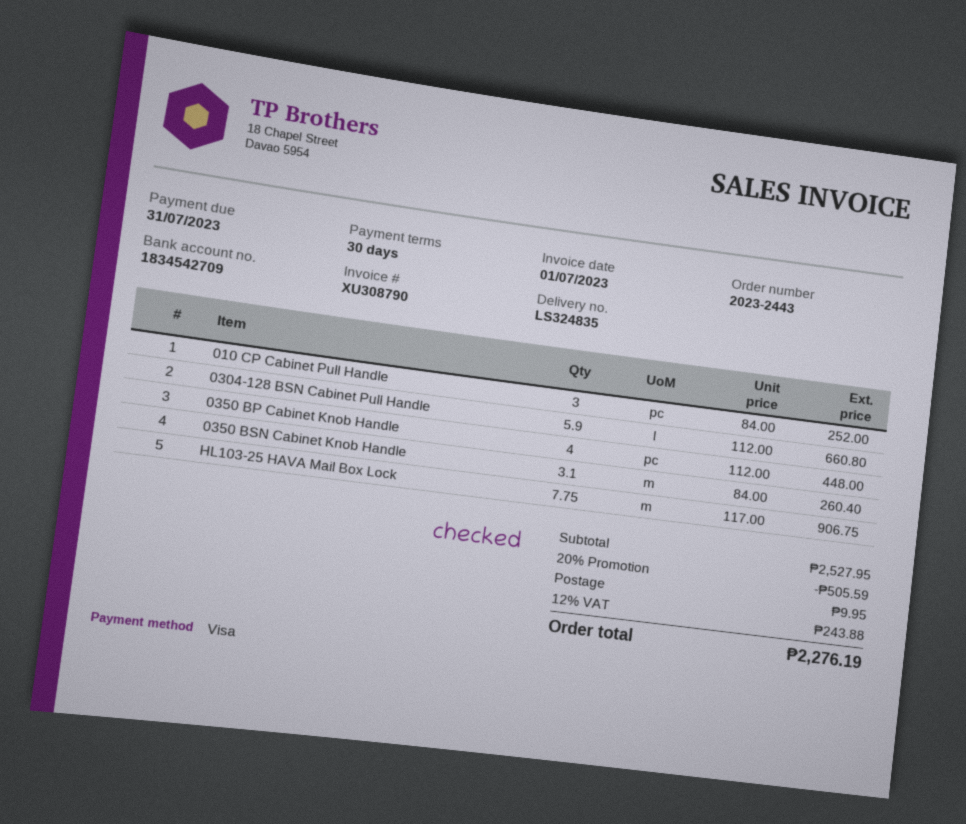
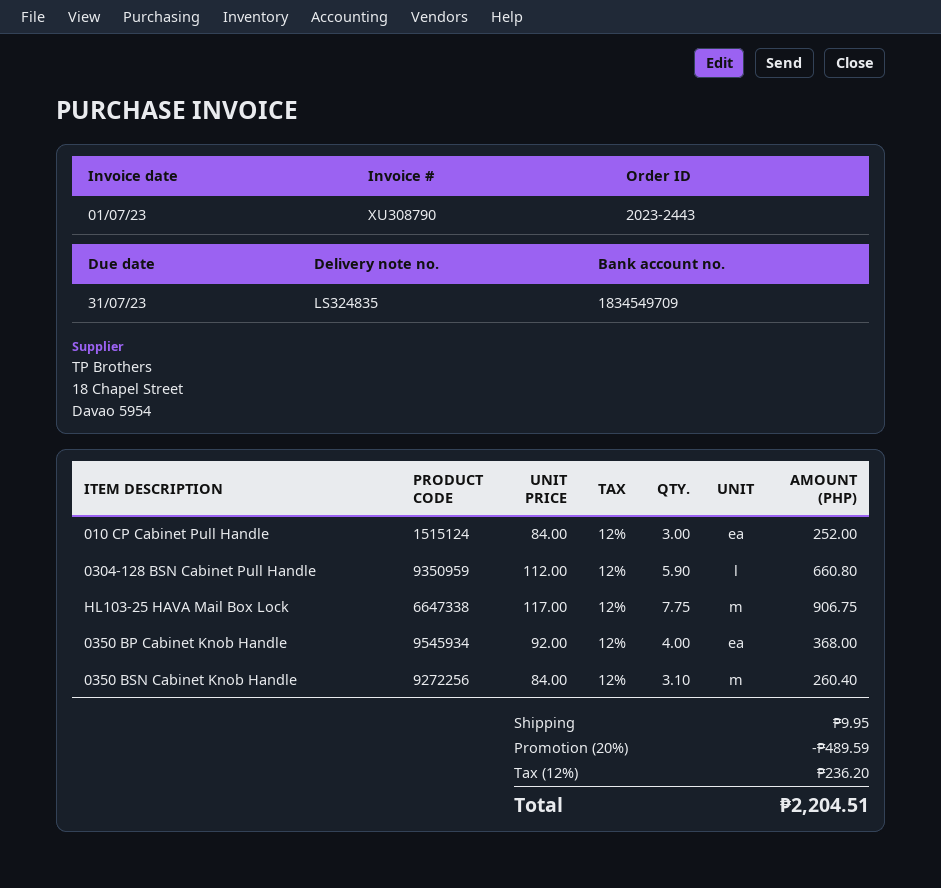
bank account: 1834542709 -> 1834549709
0350 BP Cabinet Knob Handle: 4 x 112.00 = 448.00 -> 4 x 92.00 = 368.00
discount: 20% = 505.59 -> 20% = 489.59
tax: 12% = 243.88 -> 12% = 236.20
total: 2276.19 -> 2204.51

